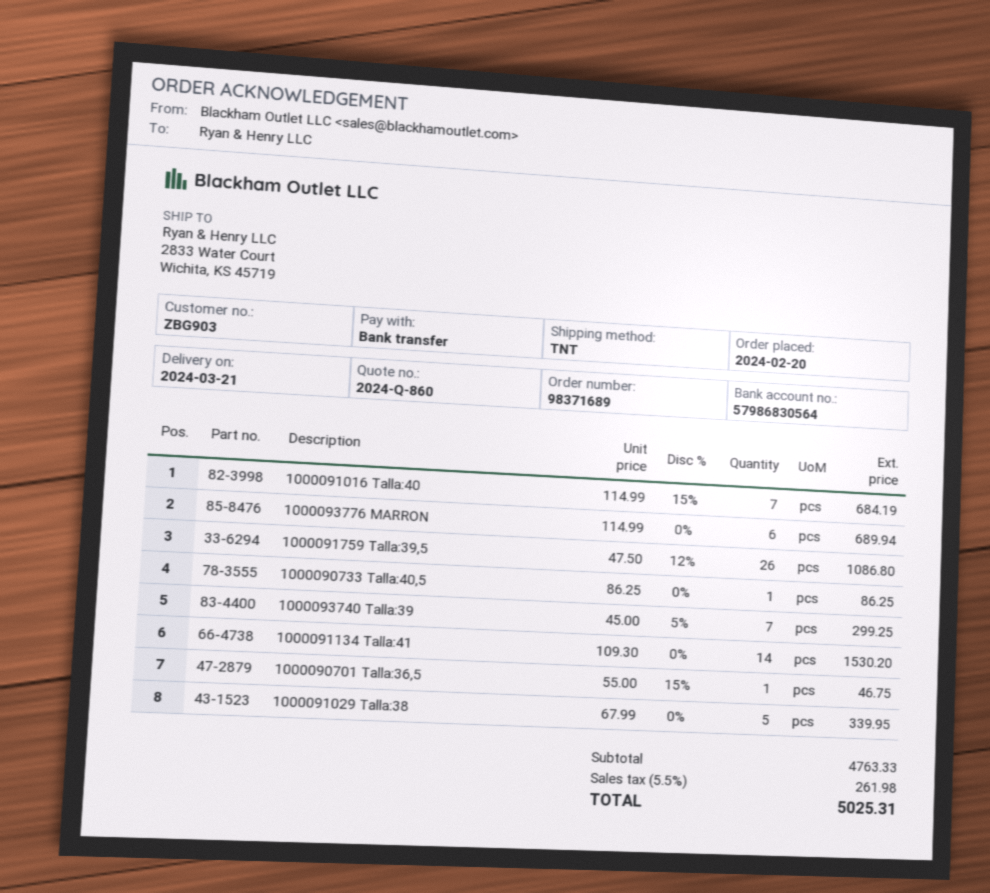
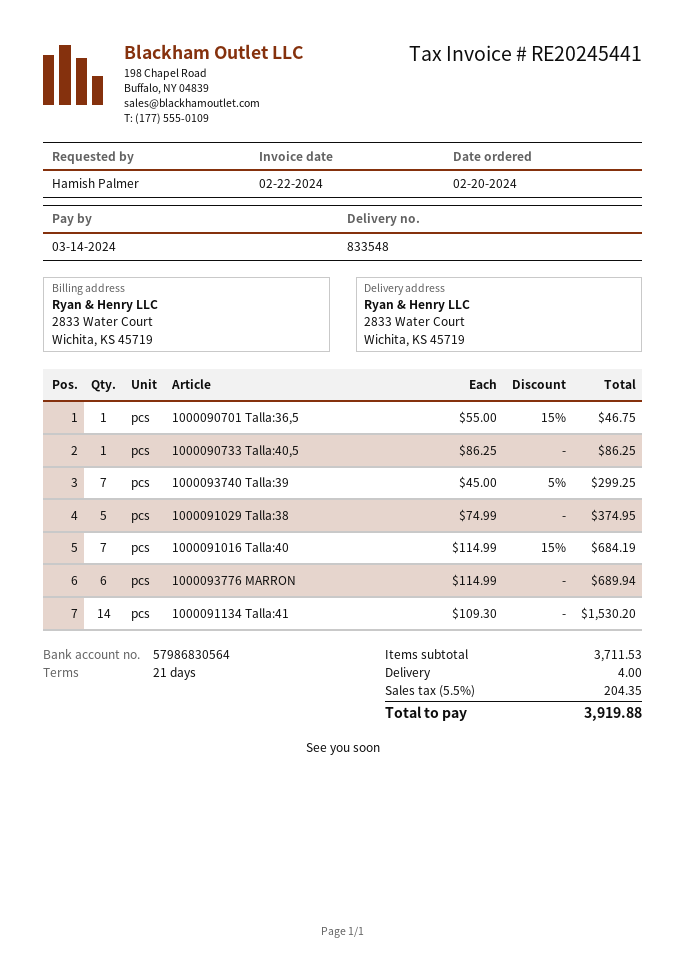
1000091759 Talla:39,5: 26 x 47.50 - 12% = 1086.80 -> none
1000091029 Talla:38: 5 x 67.99 = 339.95 -> 5 x 74.99 = 374.95
subtotal: 4763.33 -> 3711.53
shipping: none -> 4.00
tax: 5.5% = 261.98 -> 5.5% = 204.35
total: 5025.31 -> 3919.88

